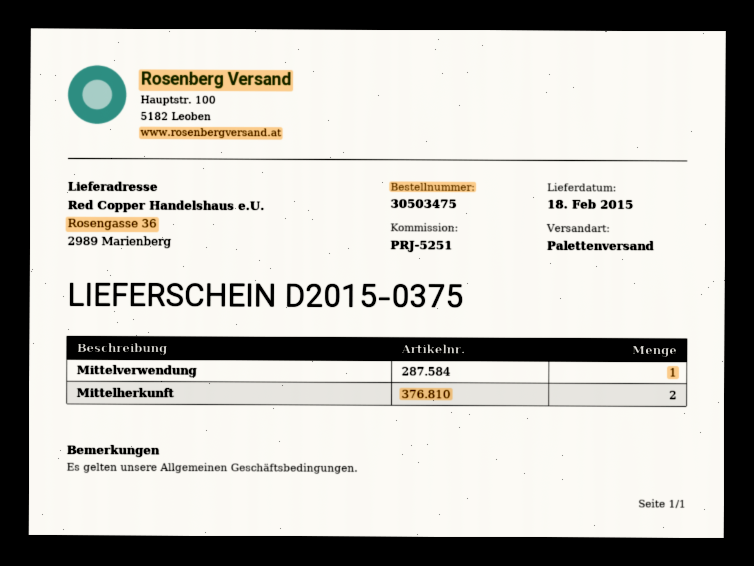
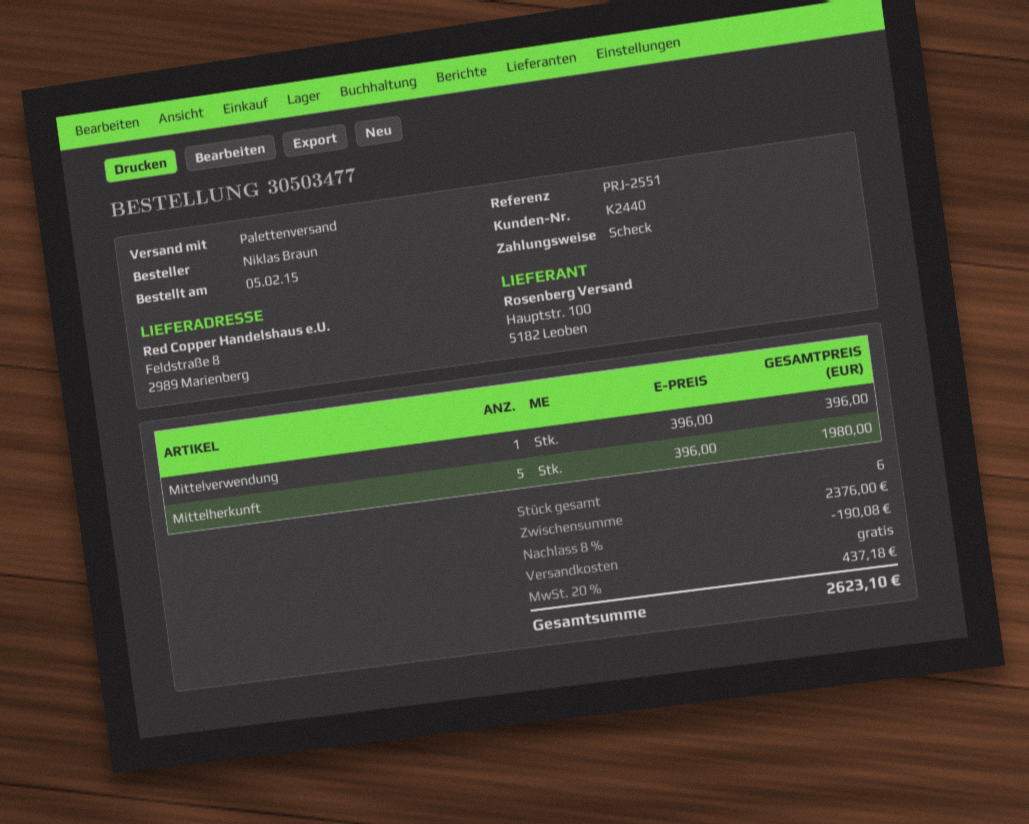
order number: 30503475 -> 30503477
reference: PRJ-5251 -> PRJ-2551
ship to: Rosengasse 36, 2989 Marienberg -> Feldstraße 8, 2989 Marienberg
Mittelherkunft: 2 -> 5

